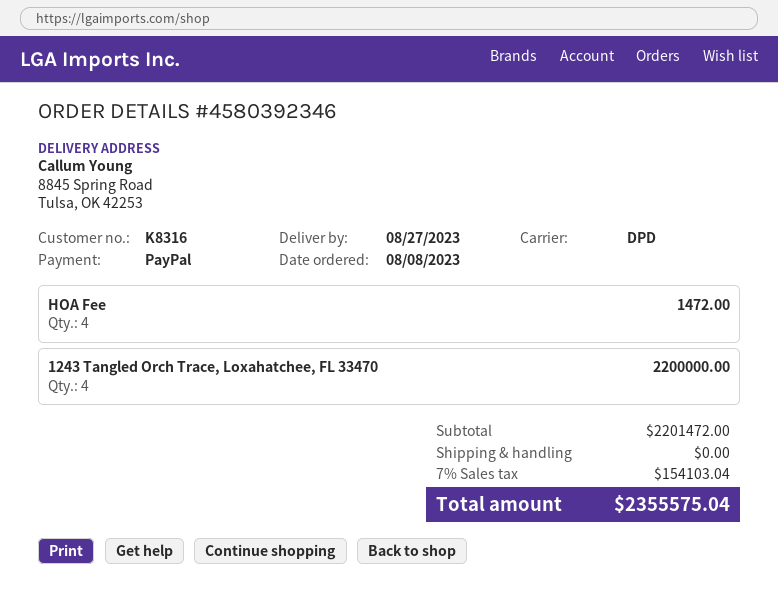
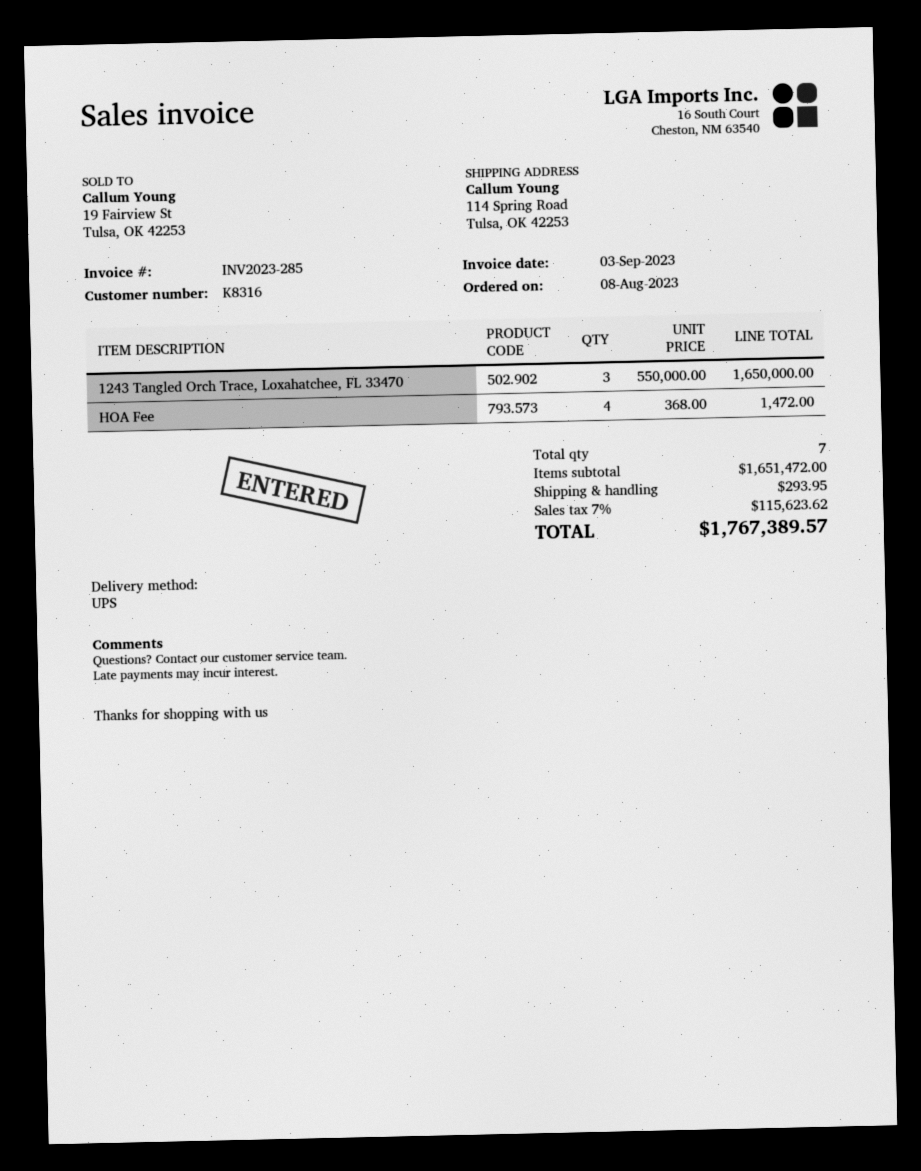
shipping method: DPD -> UPS
ship to: 8845 Spring Road, Tulsa, OK 42253 -> 114 Spring Road, Tulsa, OK 42253
1243 Tangled Orch Trace, Loxahatchee, FL 33470: 4 for 2200000.00 -> 3 for 1650000.00
subtotal: 2201472.00 -> 1651472.00
shipping: 0.00 -> 293.95
tax: 7% = 154103.04 -> 7% = 115623.62
total: 2355575.04 -> 1767389.57

